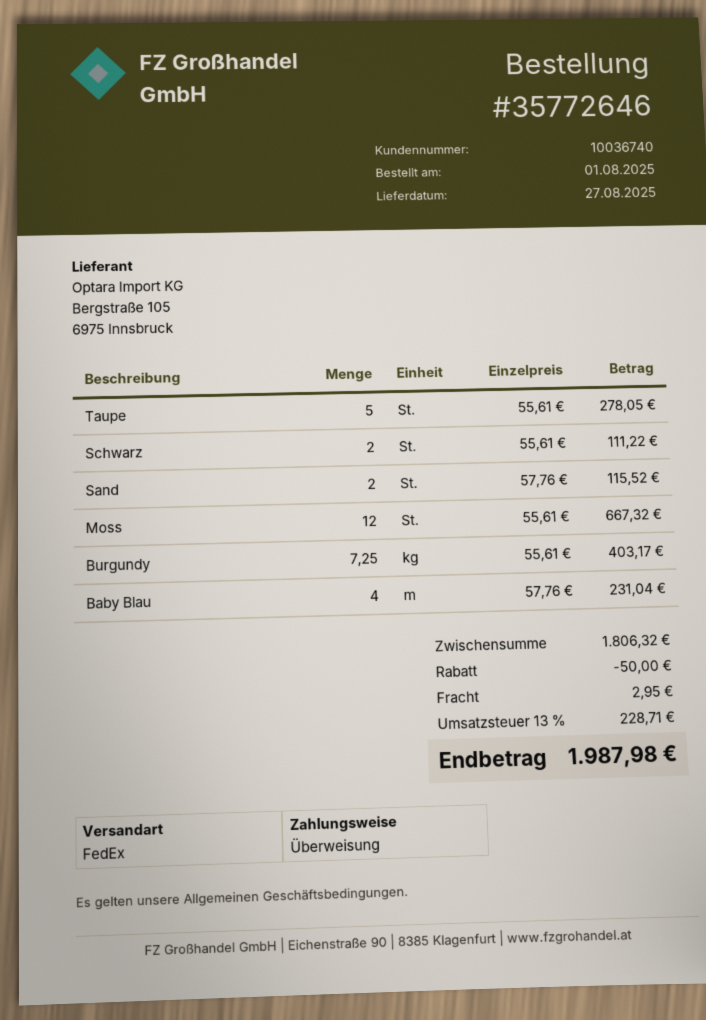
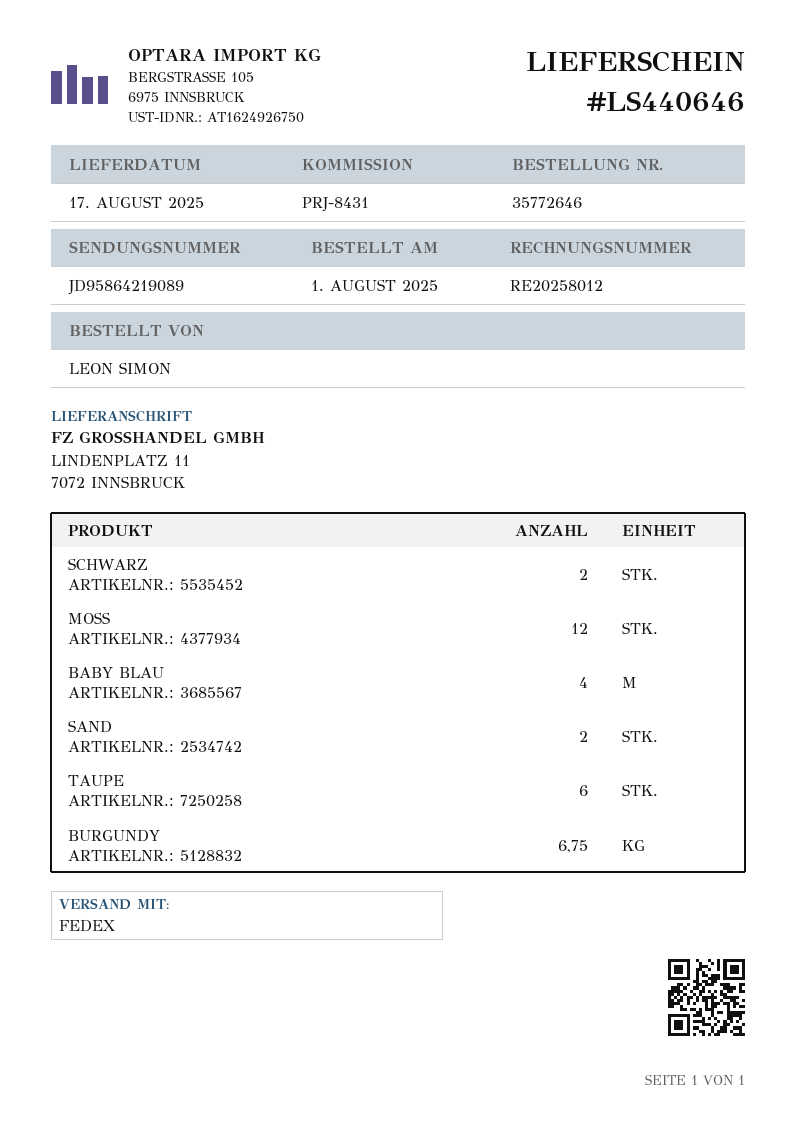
delivery date: 2025-08-27 -> 2025-08-17
Taupe: 5 -> 6
Burgundy: 7.25 -> 6.75

